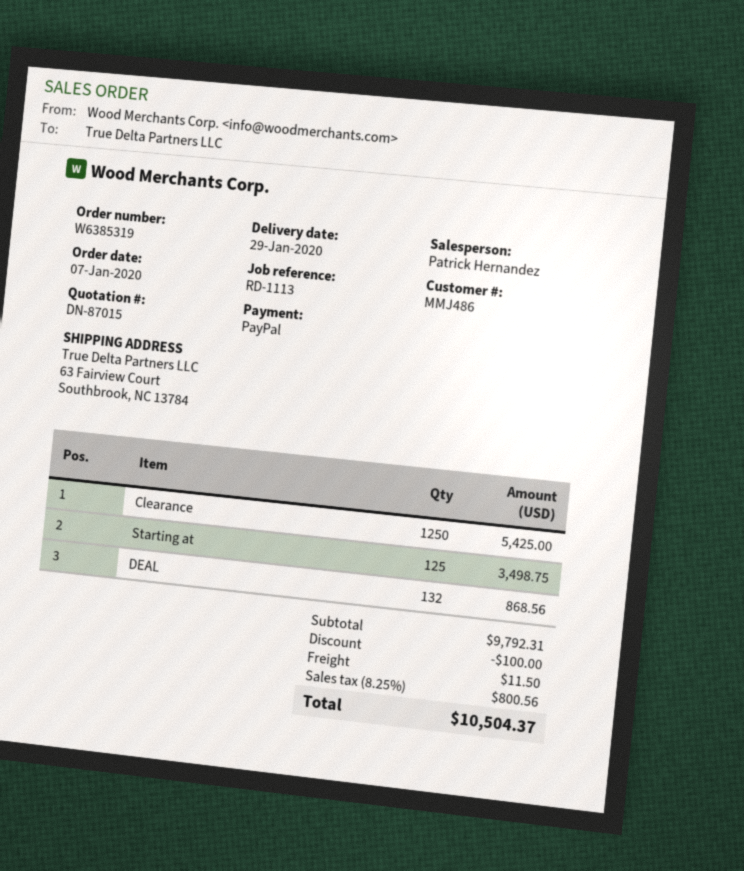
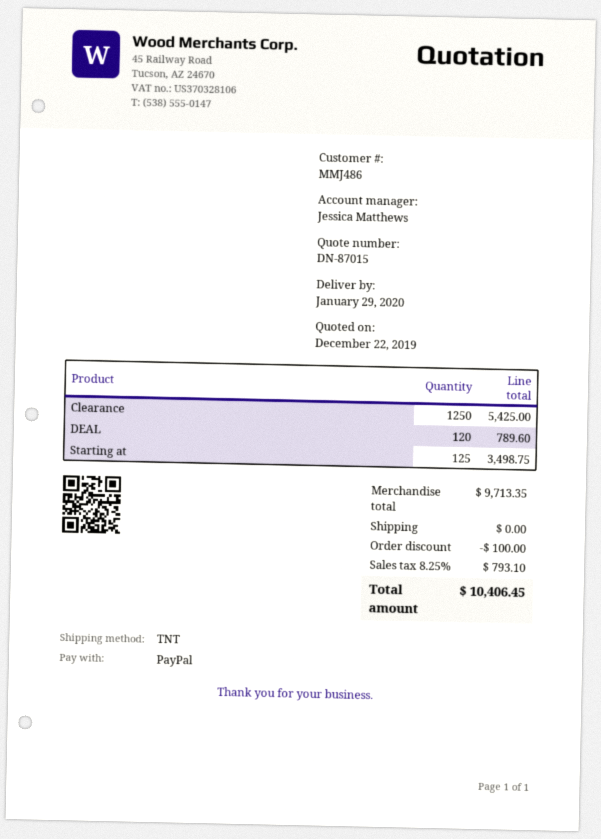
sales rep: Patrick Hernandez -> Jessica Matthews
DEAL: 132 for 868.56 -> 120 for 789.60
subtotal: 9792.31 -> 9713.35
shipping: 11.50 -> 0.00
tax: 8.25% = 800.56 -> 8.25% = 793.10
total: 10504.37 -> 10406.45

